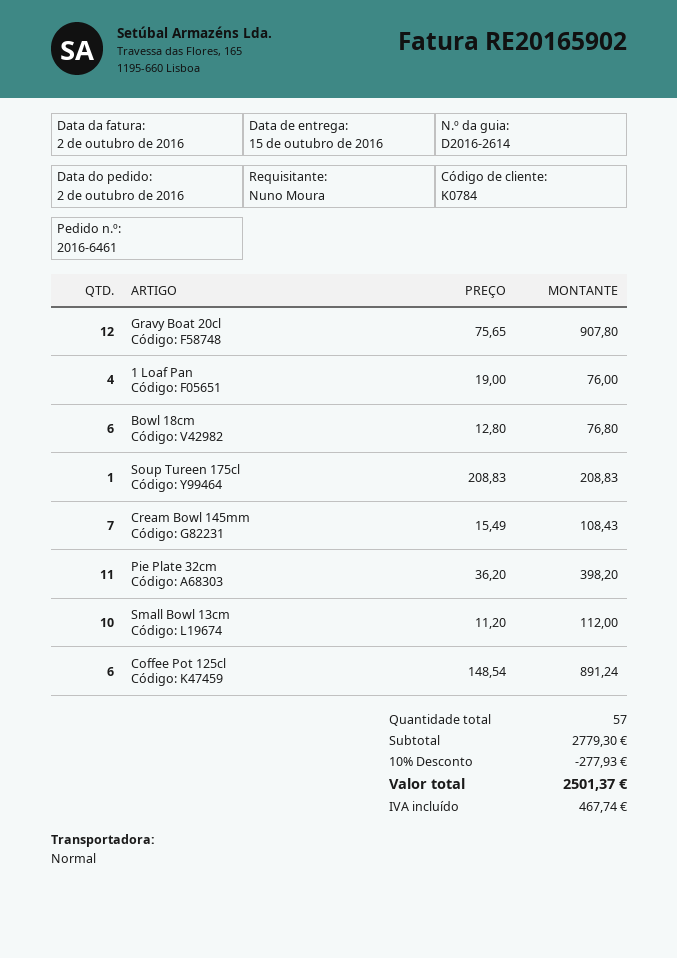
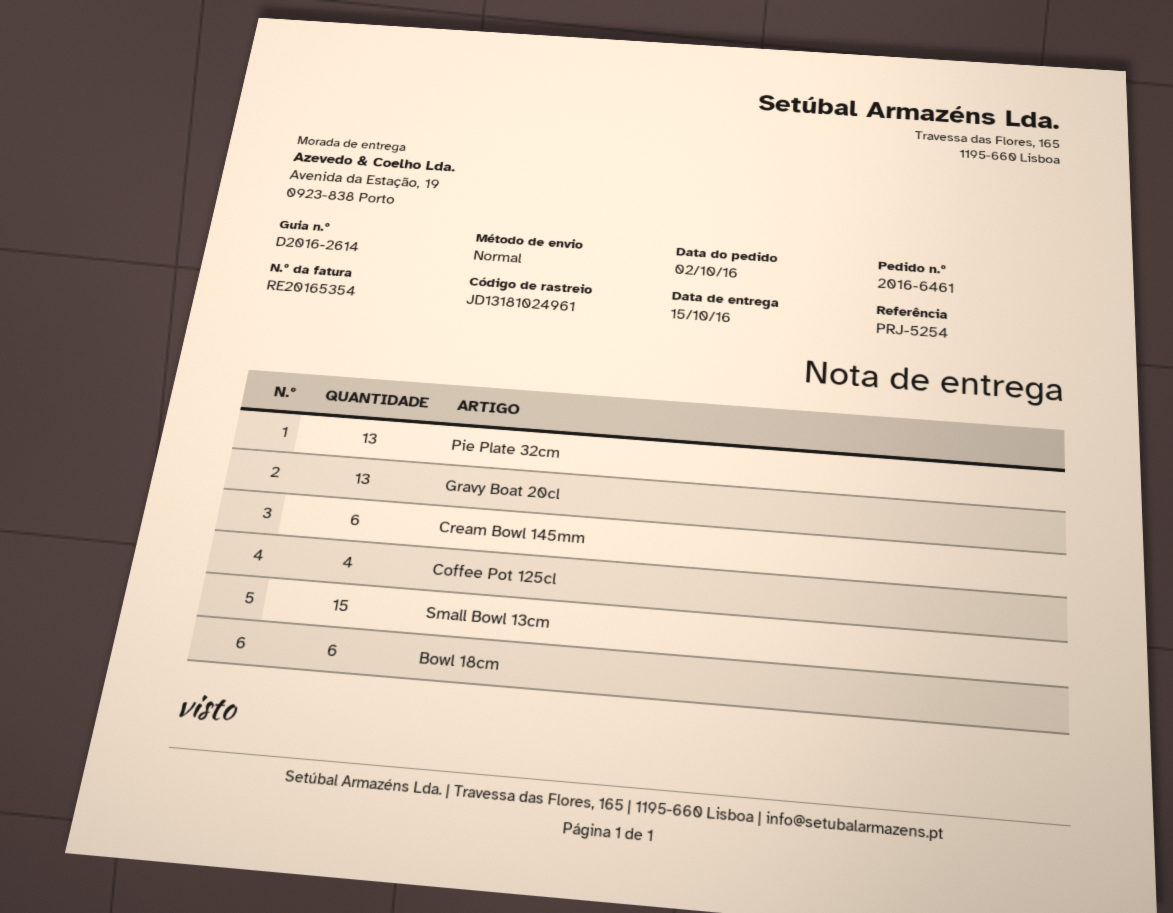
invoice number: RE20165902 -> RE20165354
Gravy Boat 20cl: 12 -> 13
1 Loaf Pan: 4 -> none
Soup Tureen 175cl: 1 -> none
Cream Bowl 145mm: 7 -> 6
Pie Plate 32cm: 11 -> 13
Small Bowl 13cm: 10 -> 15
Coffee Pot 125cl: 6 -> 4

